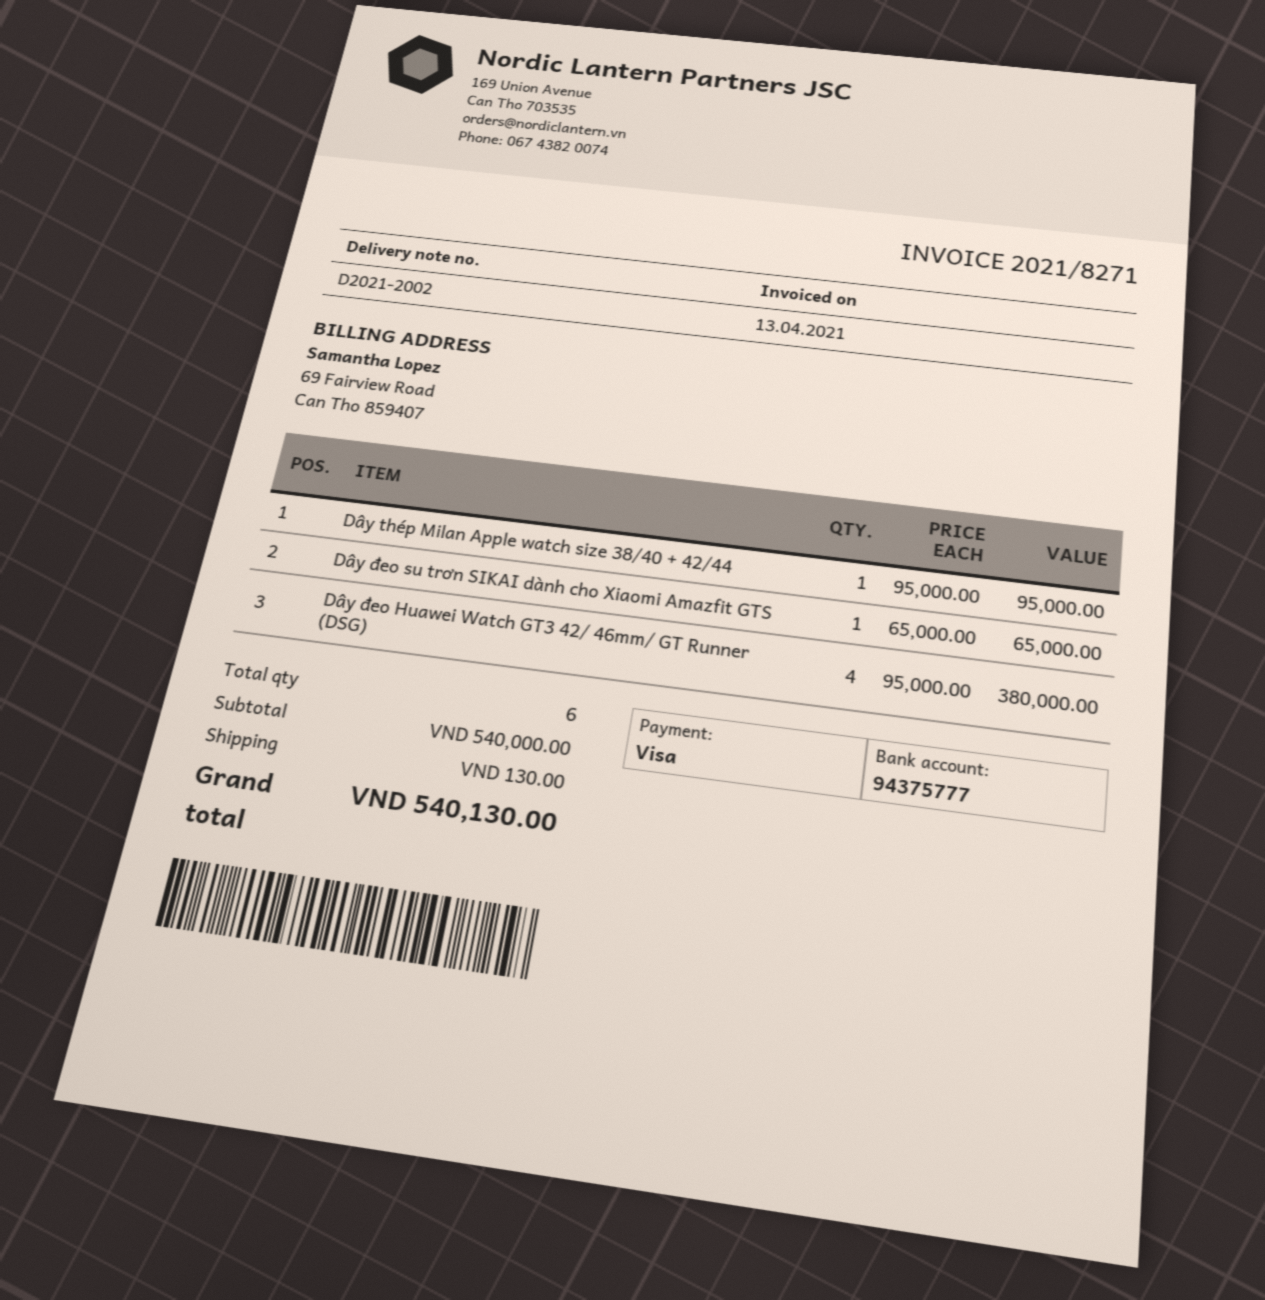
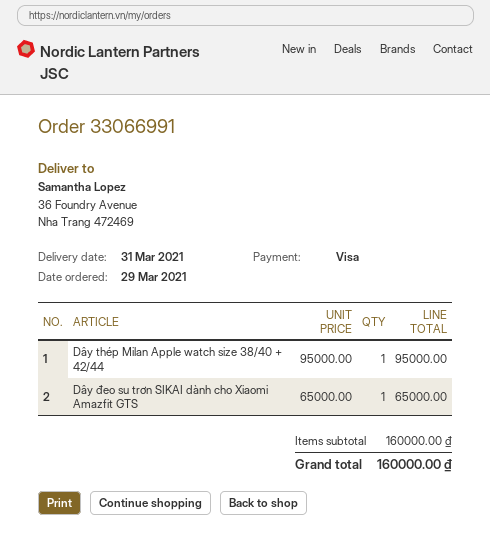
Dây đeo Huawei Watch GT3 42/ 46mm/ GT Runner (DSG): 4 x 95000.00 = 380000.00 -> none
subtotal: 540000.00 -> 160000.00
shipping: 130.00 -> none
total: 540130.00 -> 160000.00

